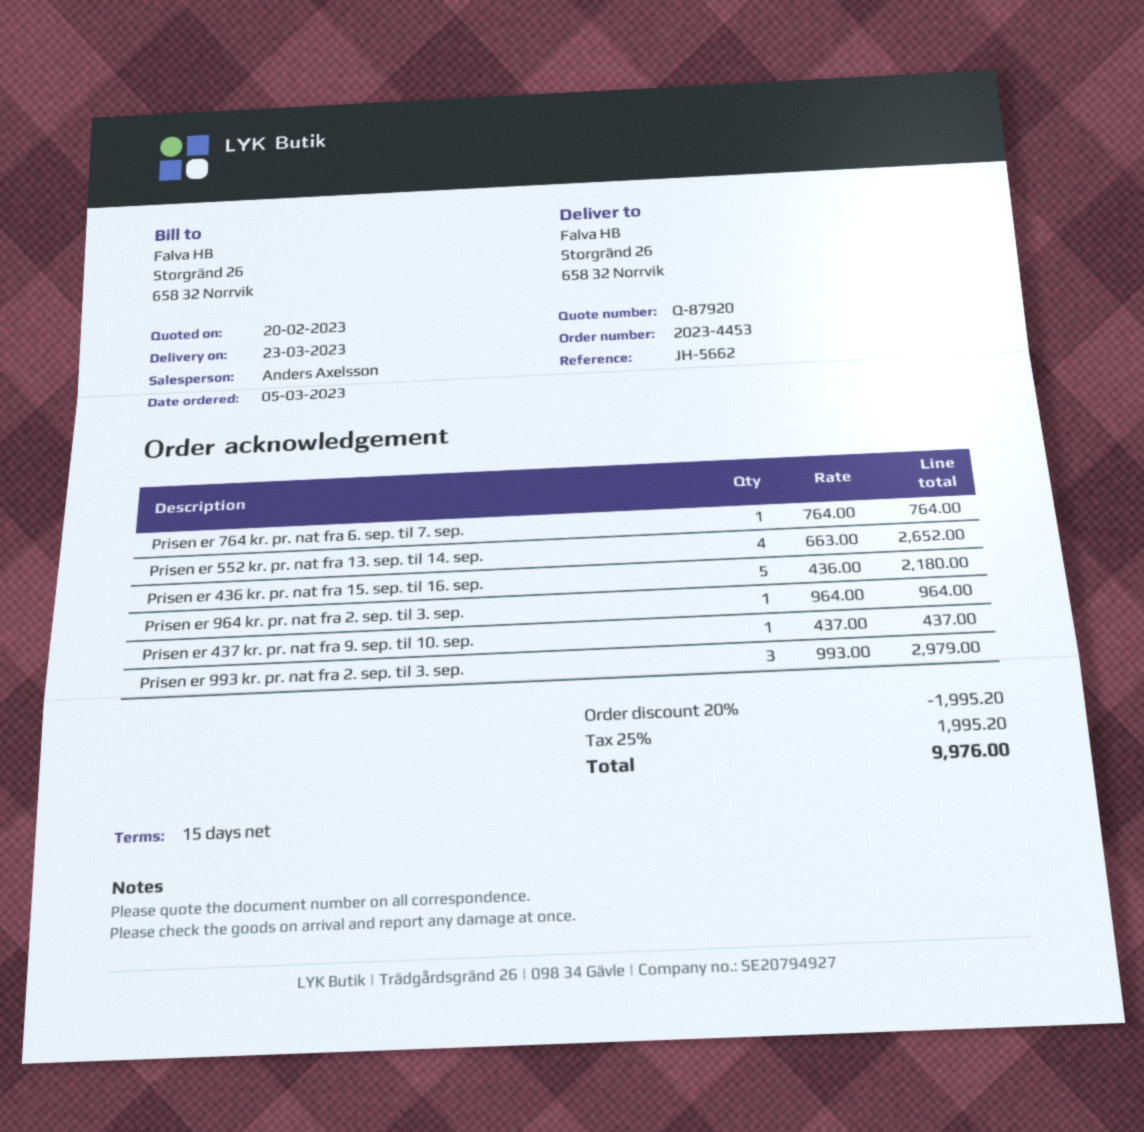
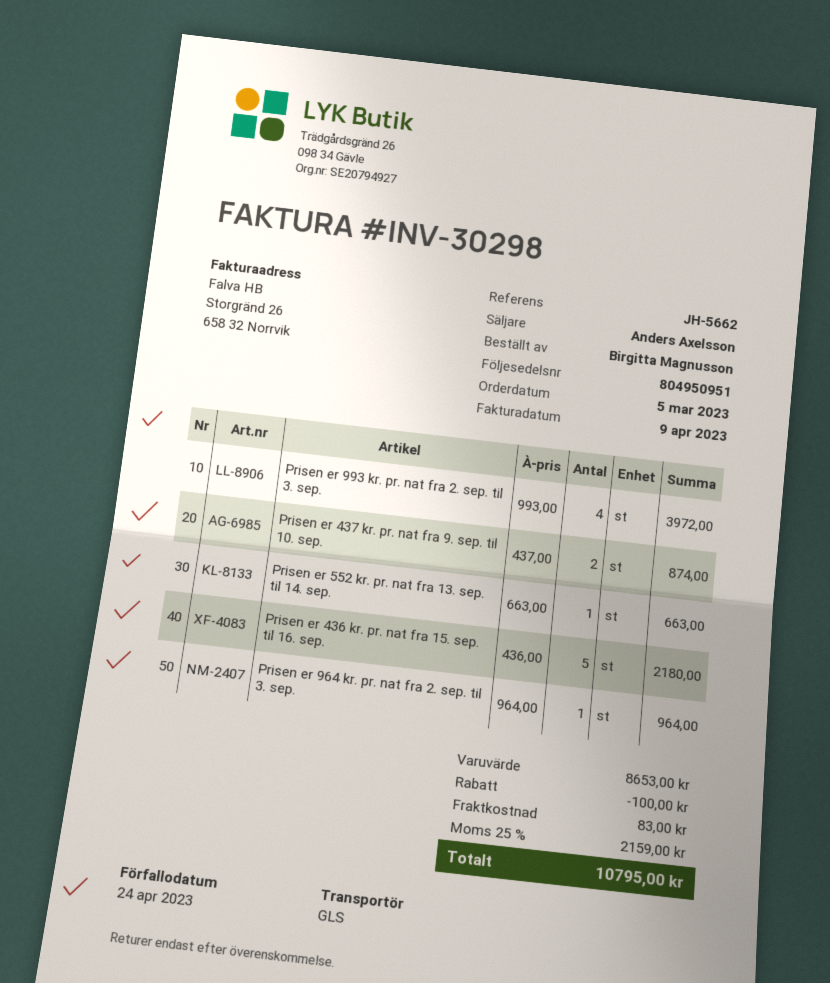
Prisen er 764 kr. pr. nat fra 6. sep. til 7. sep.: 1 x 764.00 = 764.00 -> none
Prisen er 552 kr. pr. nat fra 13. sep. til 14. sep.: 4 x 663.00 = 2652.00 -> 1 x 663.00 = 663.00
Prisen er 437 kr. pr. nat fra 9. sep. til 10. sep.: 1 x 437.00 = 437.00 -> 2 x 437.00 = 874.00
Prisen er 993 kr. pr. nat fra 2. sep. til 3. sep.: 3 x 993.00 = 2979.00 -> 4 x 993.00 = 3972.00
discount: 1995.20 -> 100.00
shipping: none -> 83.00
tax: 25% = 1995.20 -> 25% = 2159.00
total: 9976.00 -> 10795.00

